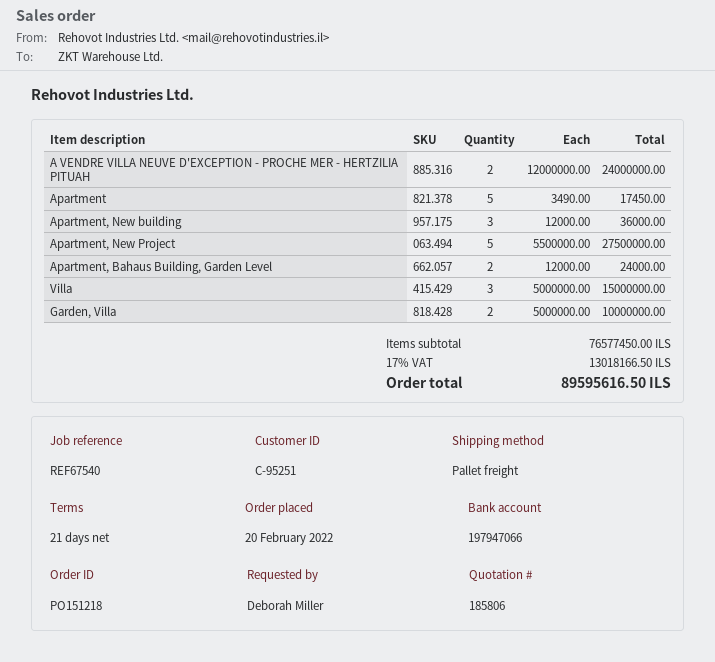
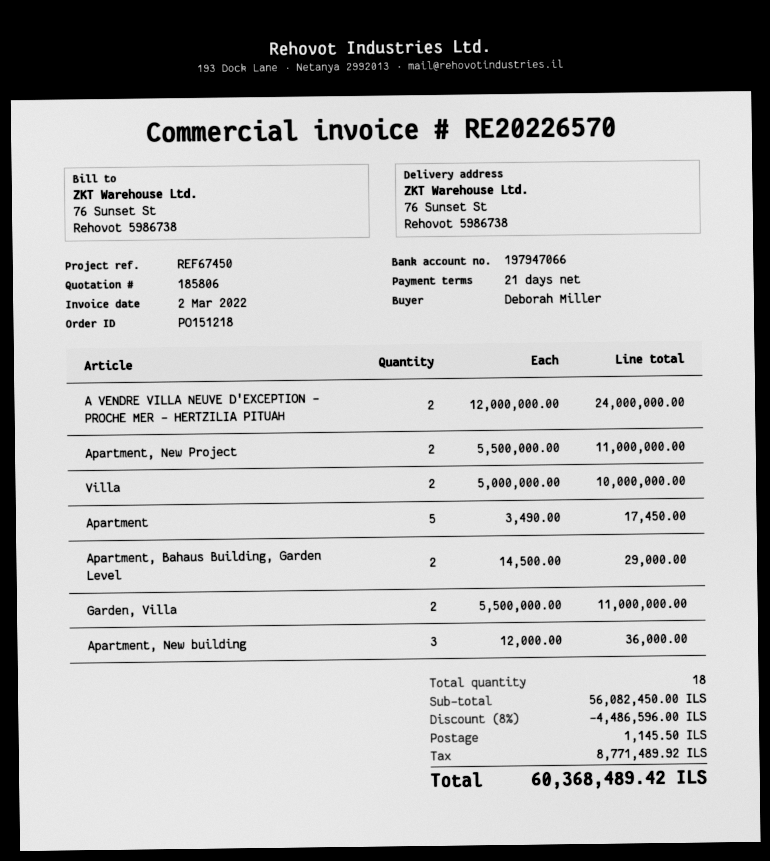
reference: REF67540 -> REF67450
Apartment, New Project: 5 x 5500000.00 = 27500000.00 -> 2 x 5500000.00 = 11000000.00
Apartment, Bahaus Building, Garden Level: 2 x 12000.00 = 24000.00 -> 2 x 14500.00 = 29000.00
Villa: 3 x 5000000.00 = 15000000.00 -> 2 x 5000000.00 = 10000000.00
Garden, Villa: 2 x 5000000.00 = 10000000.00 -> 2 x 5500000.00 = 11000000.00
subtotal: 76577450.00 -> 56082450.00
discount: none -> 8% = 4486596.00
shipping: none -> 1145.50
tax: 13018166.50 -> 8771489.92
total: 89595616.50 -> 60368489.42

